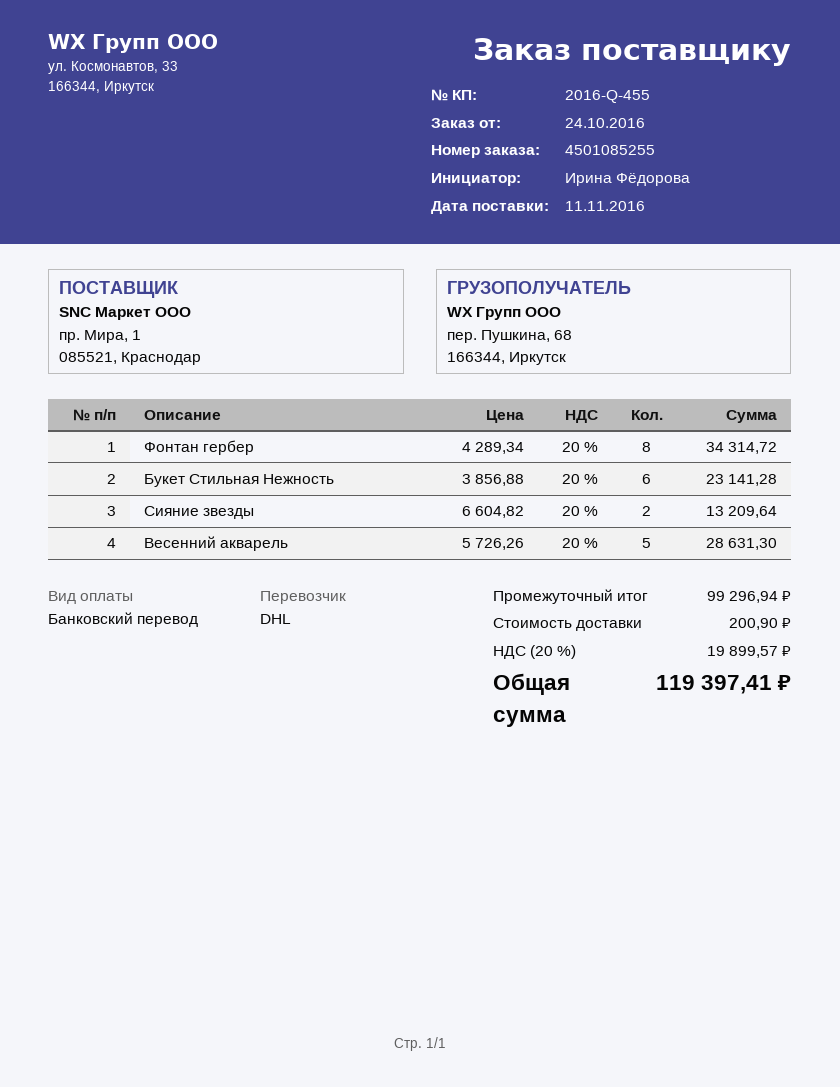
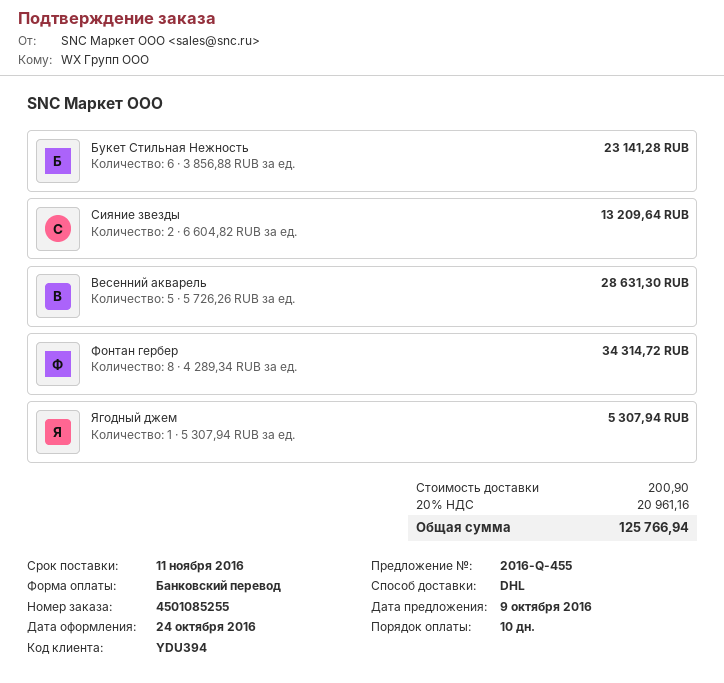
Ягодный джем: none -> 1 x 5307.94 = 5307.94
tax: 20% = 19899.57 -> 20% = 20961.16
total: 119397.41 -> 125766.94

